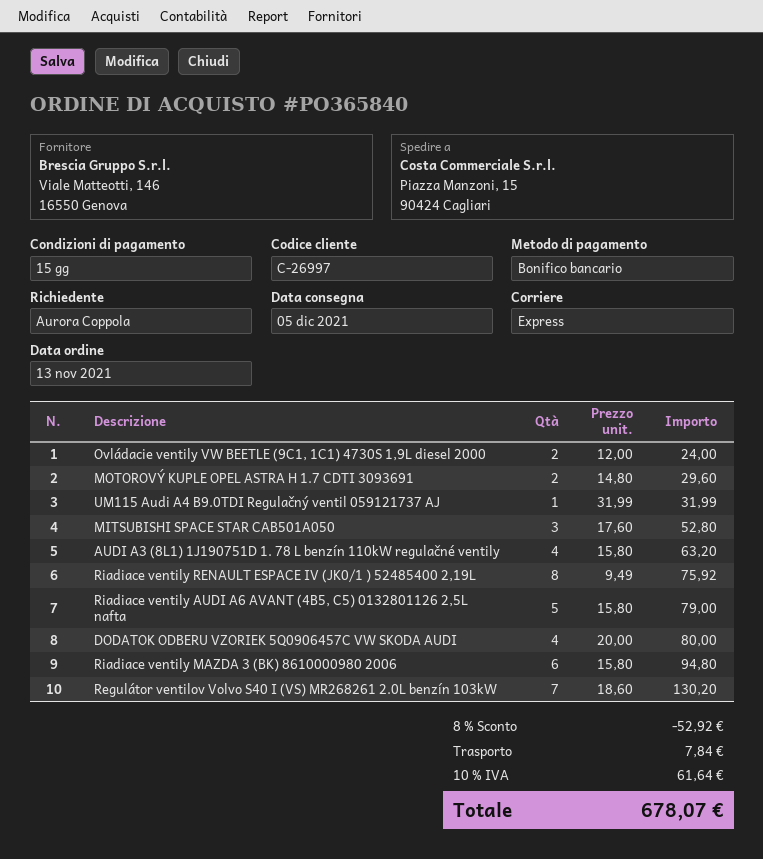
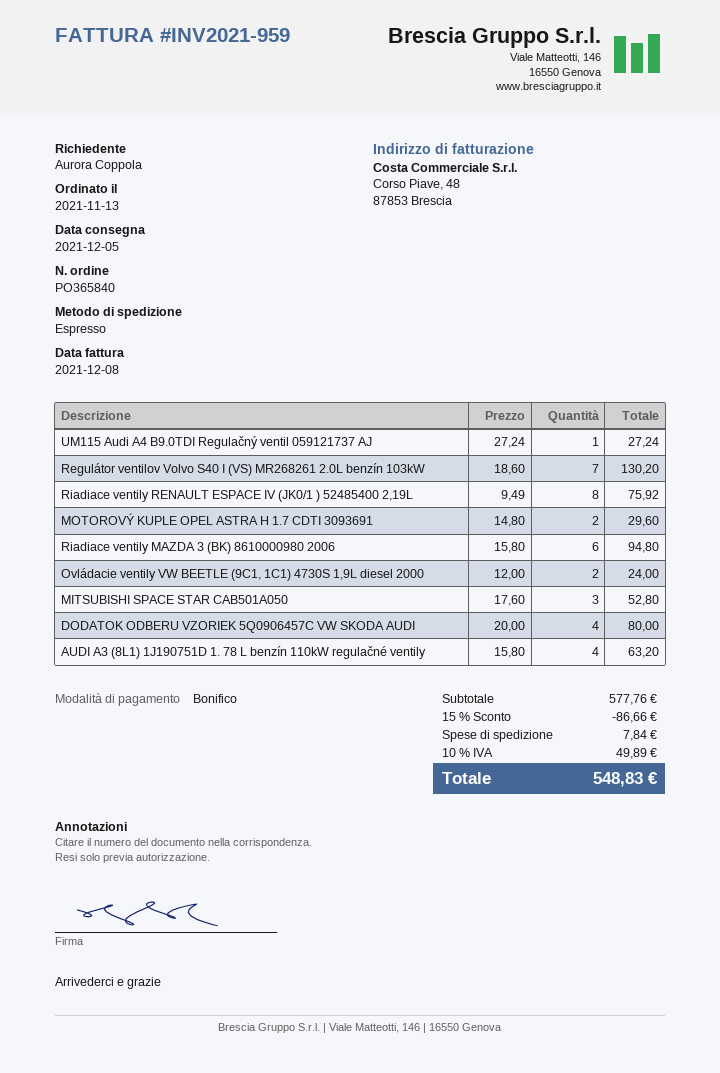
UM115 Audi A4 B9.0TDI Regulačný ventil 059121737 AJ: 1 x 31.99 = 31.99 -> 1 x 27.24 = 27.24
Riadiace ventily AUDI A6 AVANT (4B5, C5) 0132801126 2,5L nafta: 5 x 15.80 = 79.00 -> none
discount: 8% = 52.92 -> 15% = 86.66
tax: 10% = 61.64 -> 10% = 49.89
total: 678.07 -> 548.83

